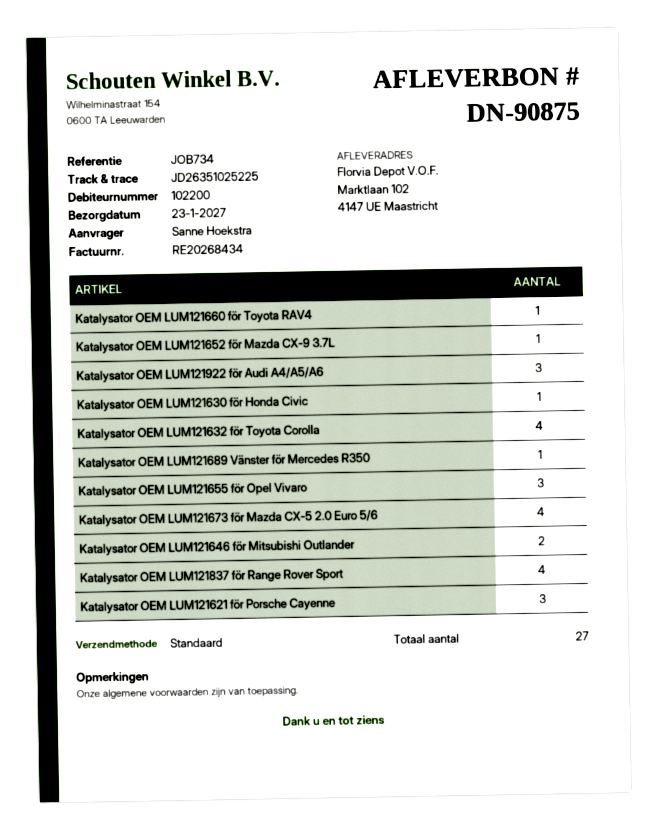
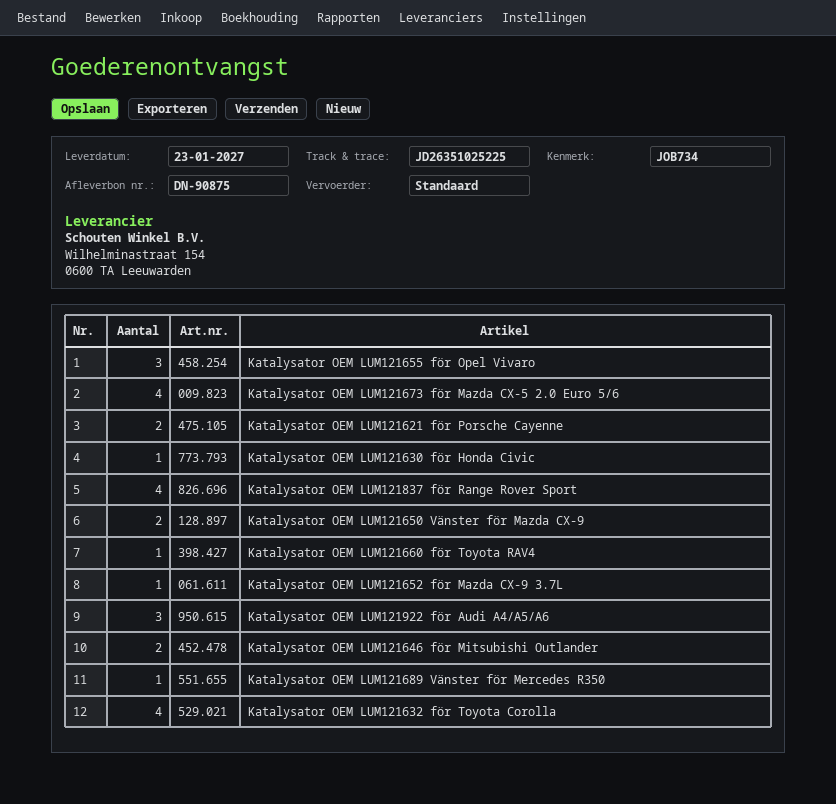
Katalysator OEM LUM121621 för Porsche Cayenne: 3 -> 2
Katalysator OEM LUM121650 Vänster för Mazda CX-9: none -> 2

